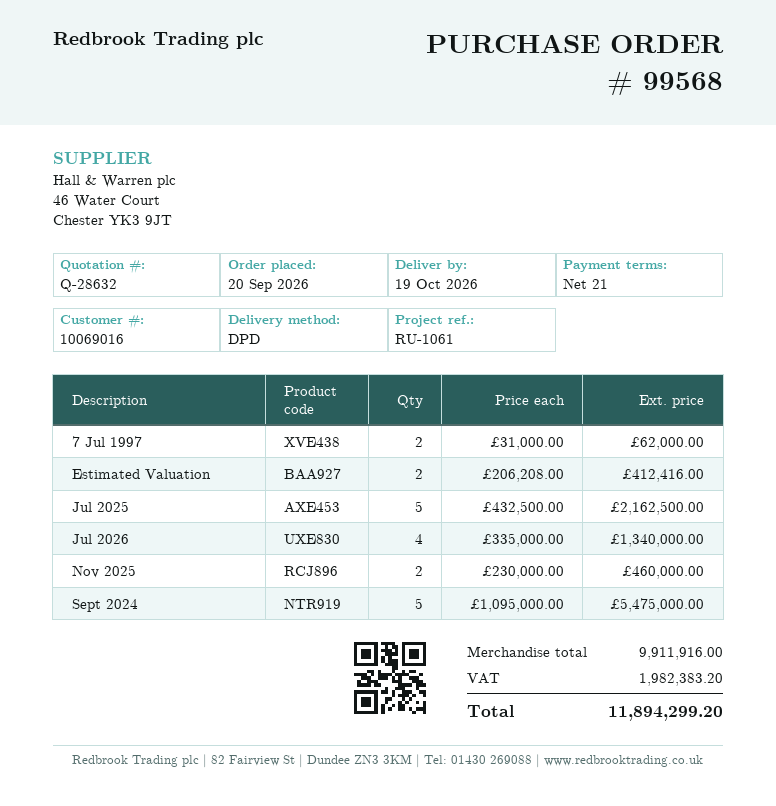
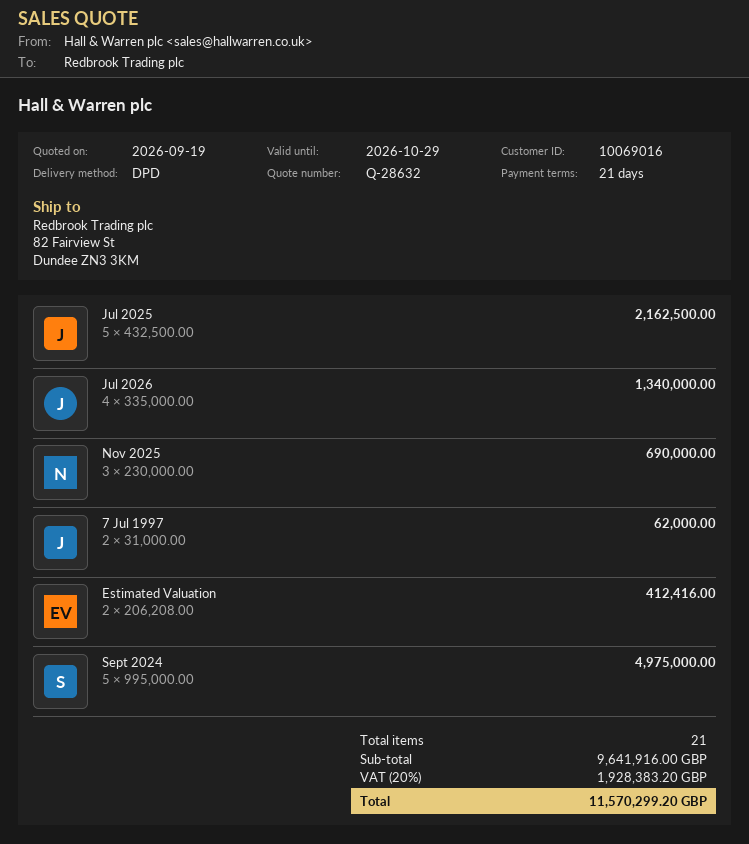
Nov 2025: 2 x 230000.00 = 460000.00 -> 3 x 230000.00 = 690000.00
Sept 2024: 5 x 1095000.00 = 5475000.00 -> 5 x 995000.00 = 4975000.00
subtotal: 9911916.00 -> 9641916.00
tax: 1982383.20 -> 1928383.20
total: 11894299.20 -> 11570299.20

